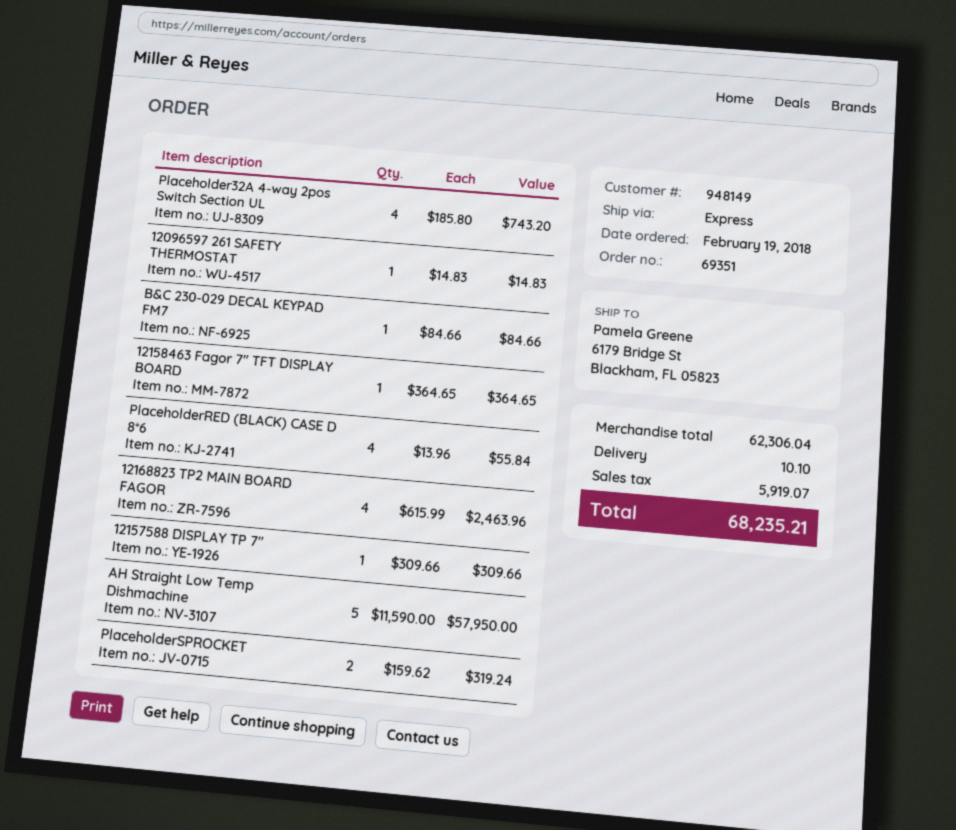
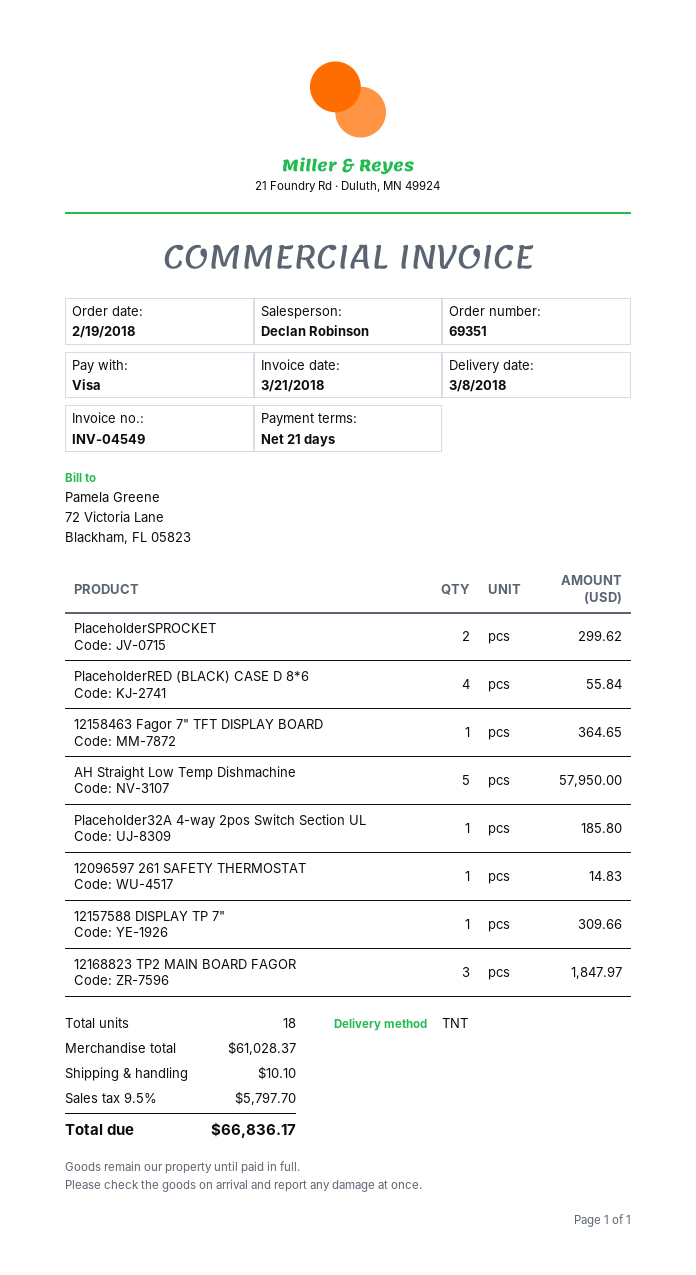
shipping method: express -> TNT
Placeholder32A 4-way 2pos Switch Section UL: 4 for 743.20 -> 1 for 185.80
B&C 230-029 DECAL KEYPAD FM7: 1 for 84.66 -> none
12168823 TP2 MAIN BOARD FAGOR: 4 for 2463.96 -> 3 for 1847.97
PlaceholderSPROCKET: 2 for 319.24 -> 2 for 299.62
subtotal: 62306.04 -> 61028.37
tax: 5919.07 -> 5797.70
total: 68235.21 -> 66836.17

